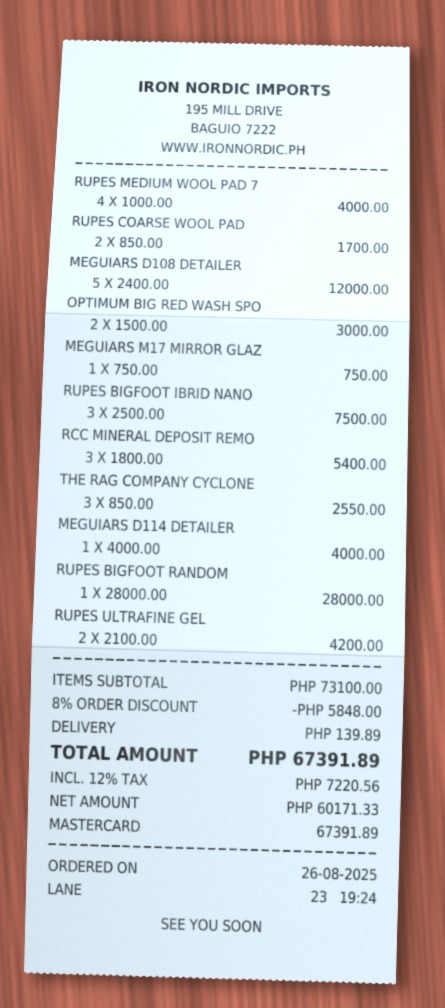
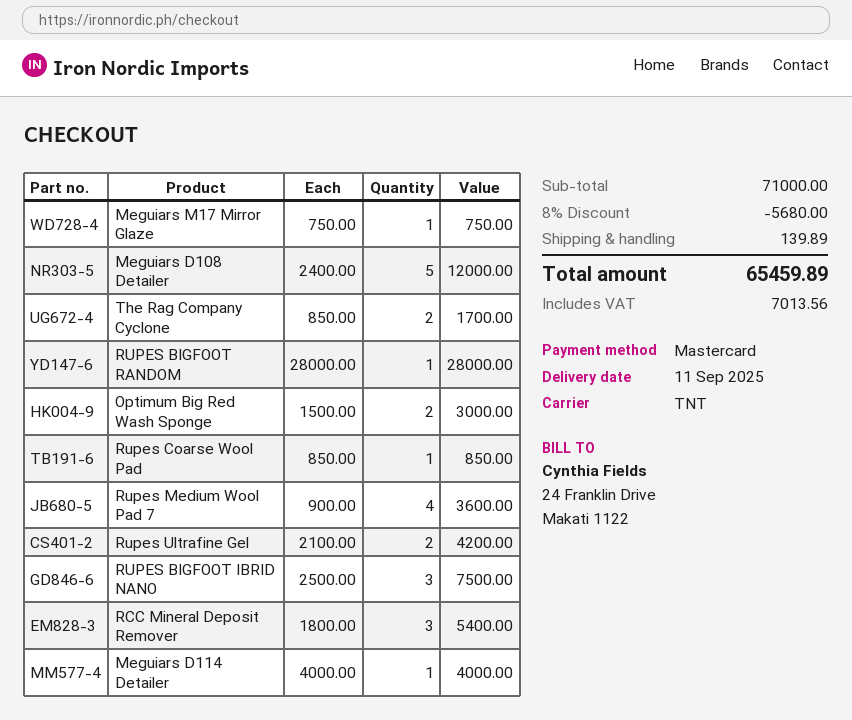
RUPES MEDIUM WOOL PAD 7: 4 x 1000.00 = 4000.00 -> 4 x 900.00 = 3600.00
RUPES COARSE WOOL PAD: 2 x 850.00 = 1700.00 -> 1 x 850.00 = 850.00
THE RAG COMPANY CYCLONE: 3 x 850.00 = 2550.00 -> 2 x 850.00 = 1700.00
subtotal: 73100.00 -> 71000.00
discount: 8% = 5848.00 -> 8% = 5680.00
tax: 7220.56 -> 7013.56
total: 67391.89 -> 65459.89

